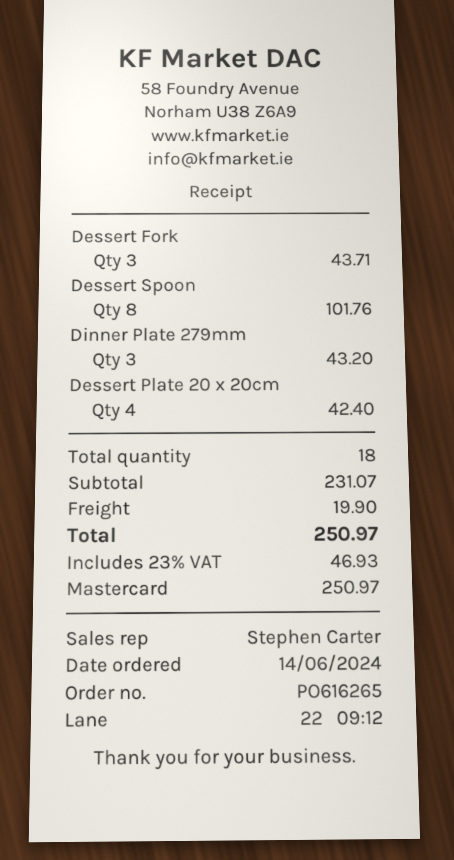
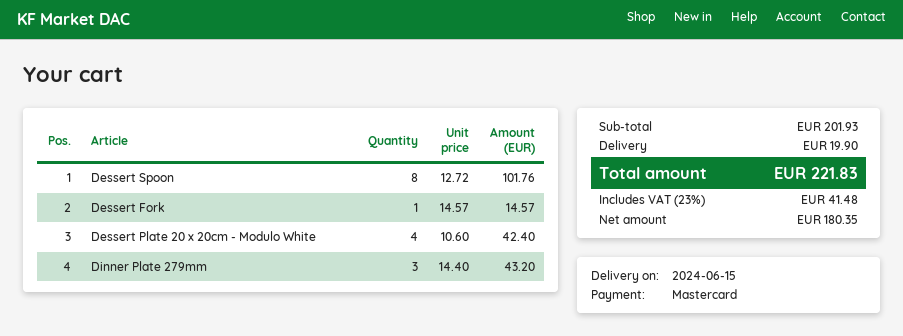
Dessert Fork: 3 for 43.71 -> 1 for 14.57
subtotal: 231.07 -> 201.93
tax: 23% = 46.93 -> 23% = 41.48
total: 250.97 -> 221.83

